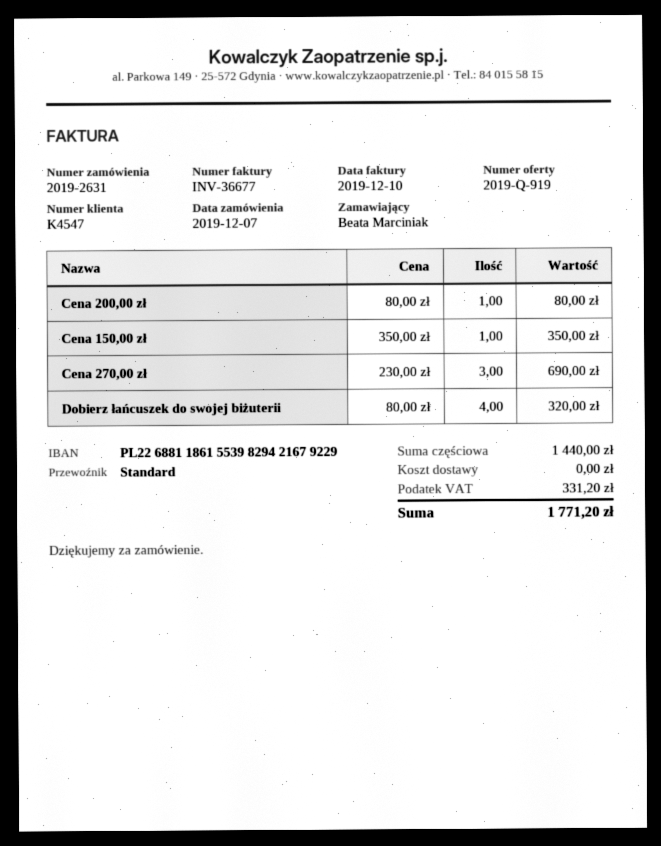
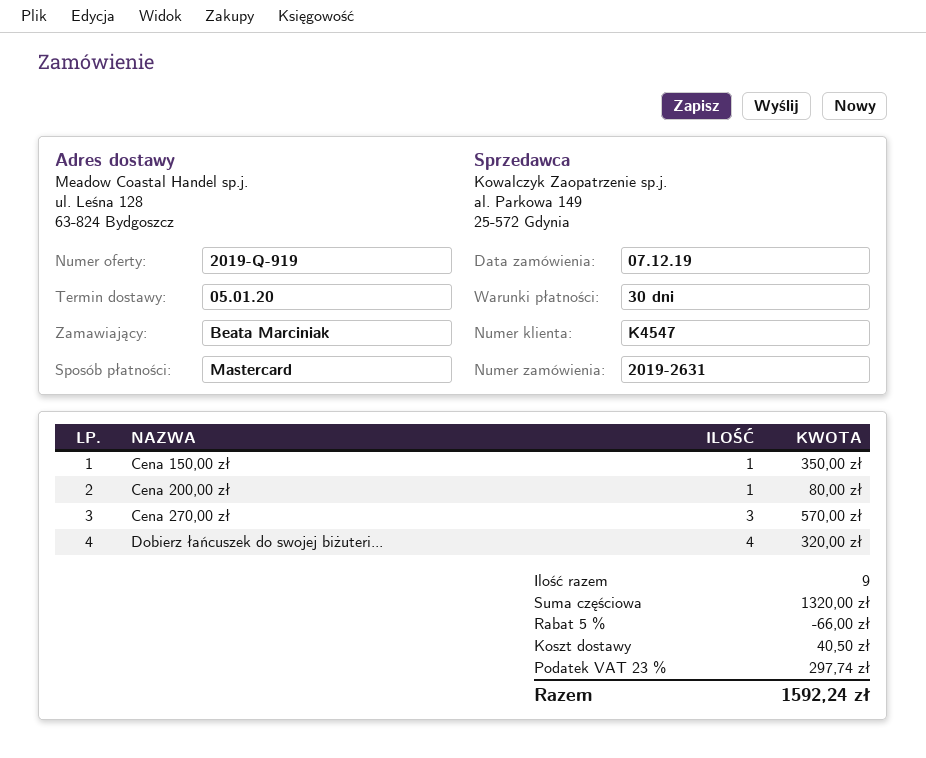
Cena 270,00 zł: 3 for 690.00 -> 3 for 570.00
subtotal: 1440.00 -> 1320.00
discount: none -> 5% = 66.00
shipping: 0.00 -> 40.50
tax: 331.20 -> 297.74
total: 1771.20 -> 1592.24

